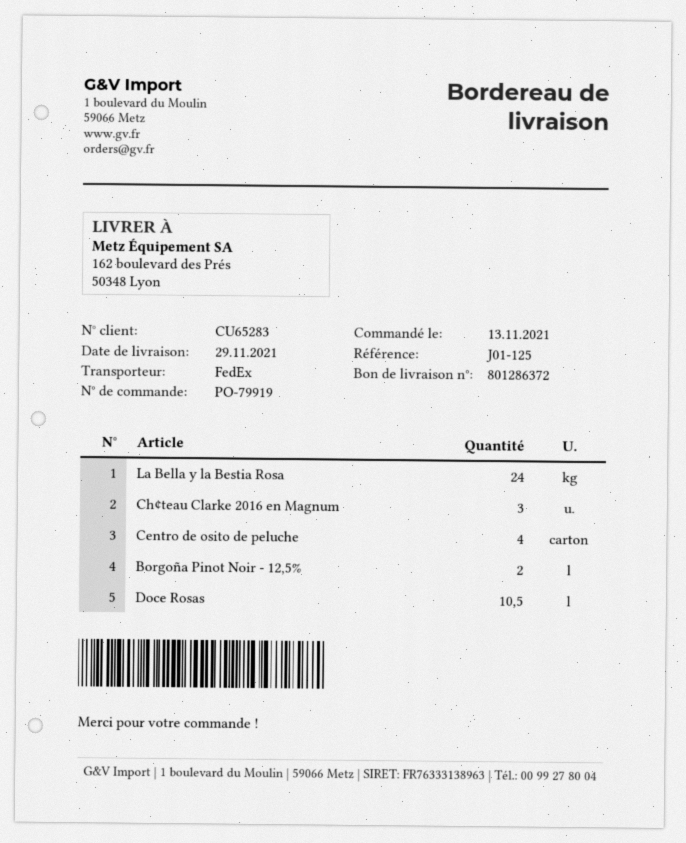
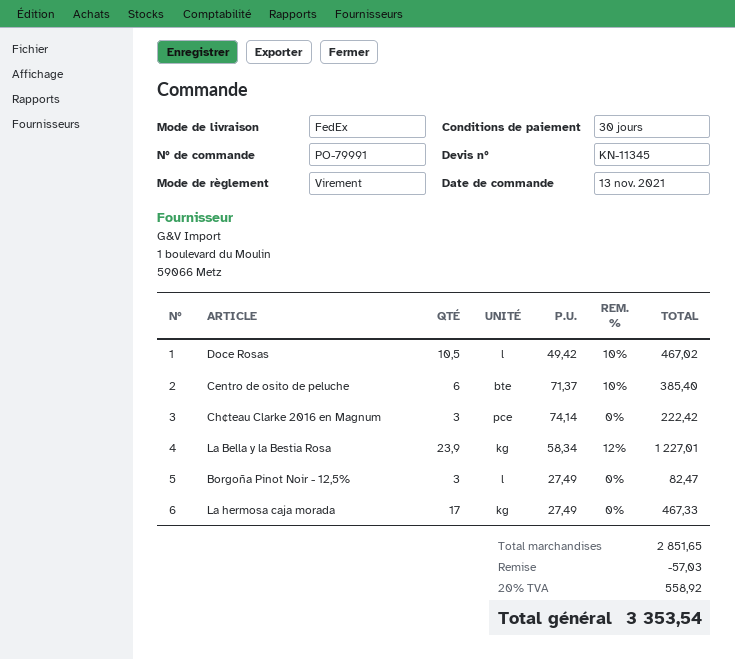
order number: PO-79919 -> PO-79991
La Bella y la Bestia Rosa: 24 -> 23.9
Centro de osito de peluche: 4 -> 6
Borgoña Pinot Noir - 12,5%: 2 -> 3
La hermosa caja morada: none -> 17

